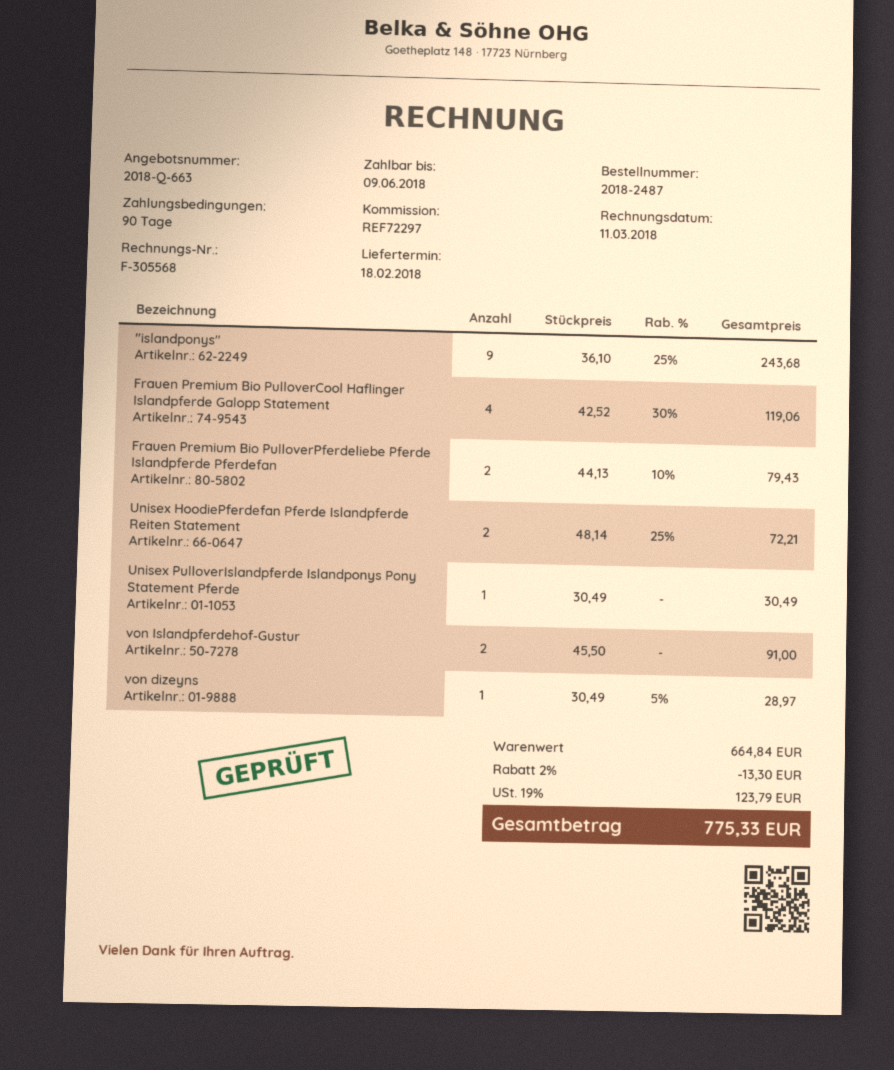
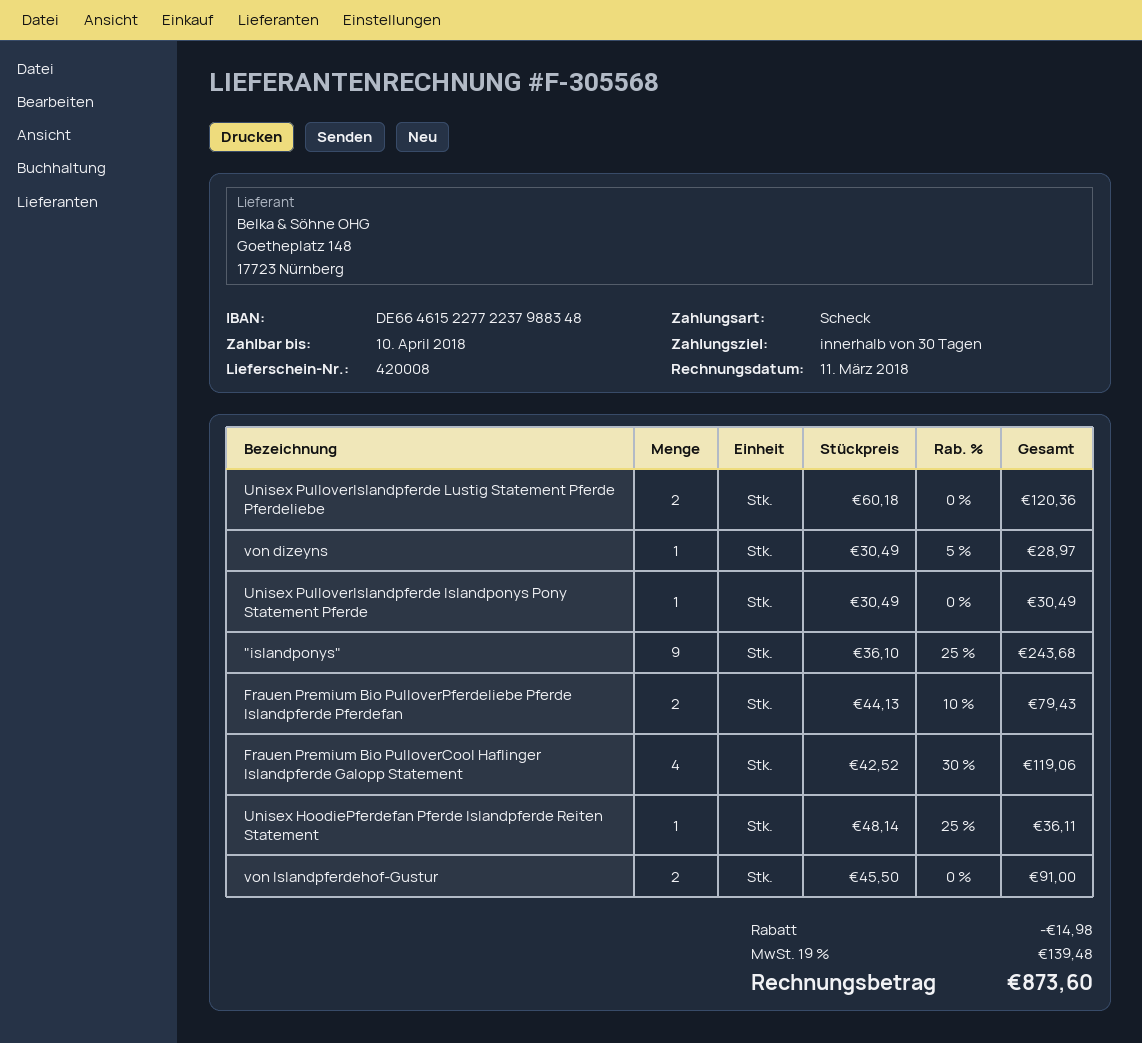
payment terms: 90 days -> 30 days
due date: 2018-06-09 -> 2018-04-10
Unisex HoodiePferdefan Pferde Islandpferde Reiten Statement: 2 x 48.14 - 25% = 72.21 -> 1 x 48.14 - 25% = 36.11
Unisex PulloverIslandpferde Lustig Statement Pferde Pferdeliebe: none -> 2 x 60.18 = 120.36
discount: 13.30 -> 14.98
tax: 19% = 123.79 -> 19% = 139.48
total: 775.33 -> 873.60

